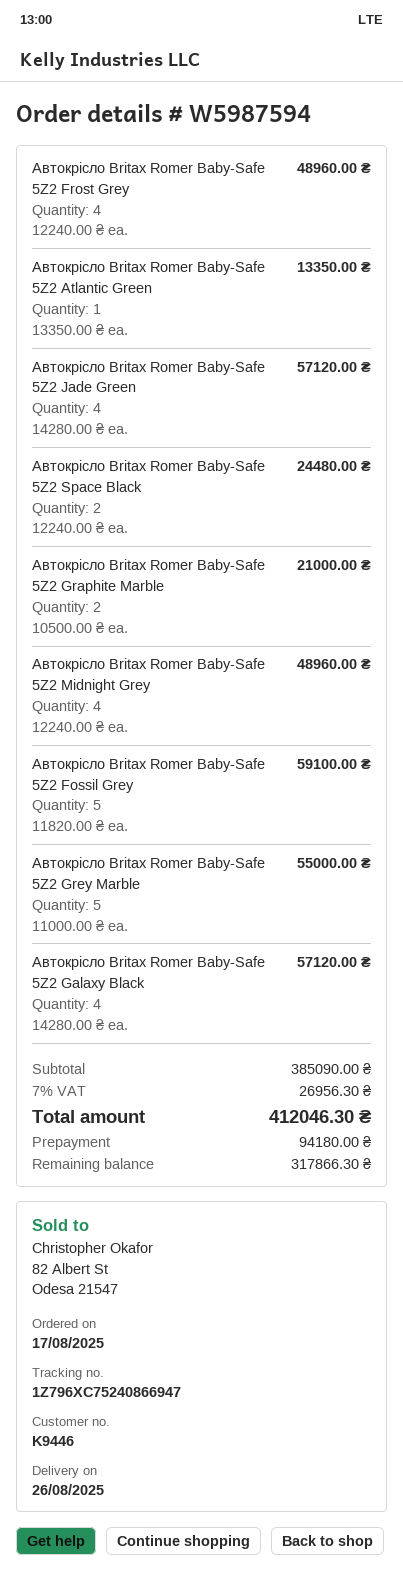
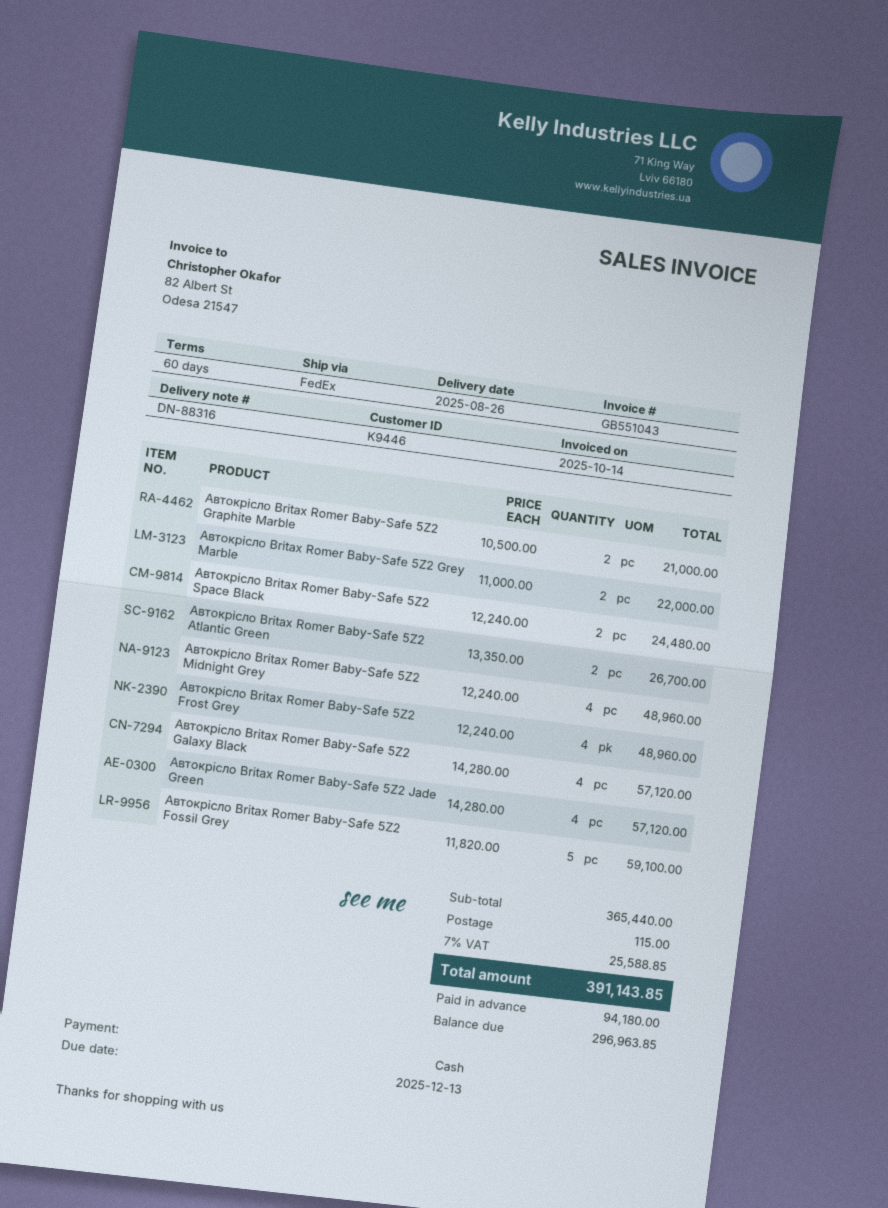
Автокрісло Britax Romer Baby-Safe 5Z2 Atlantic Green: 1 x 13350.00 = 13350.00 -> 2 x 13350.00 = 26700.00
Автокрісло Britax Romer Baby-Safe 5Z2 Grey Marble: 5 x 11000.00 = 55000.00 -> 2 x 11000.00 = 22000.00
subtotal: 385090.00 -> 365440.00
shipping: none -> 115.00
tax: 7% = 26956.30 -> 7% = 25588.85
total: 412046.30 -> 391143.85
balance: 317866.30 -> 296963.85

